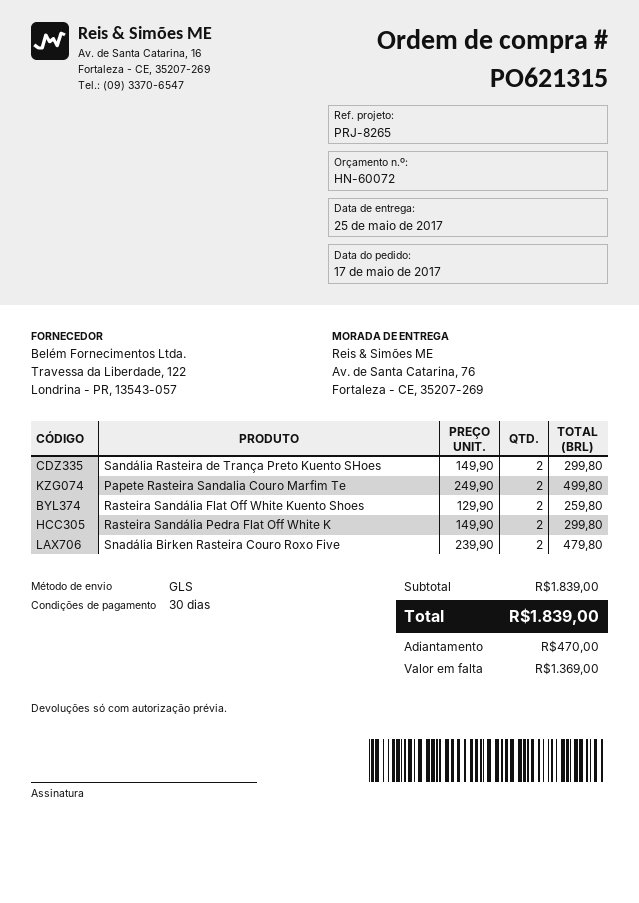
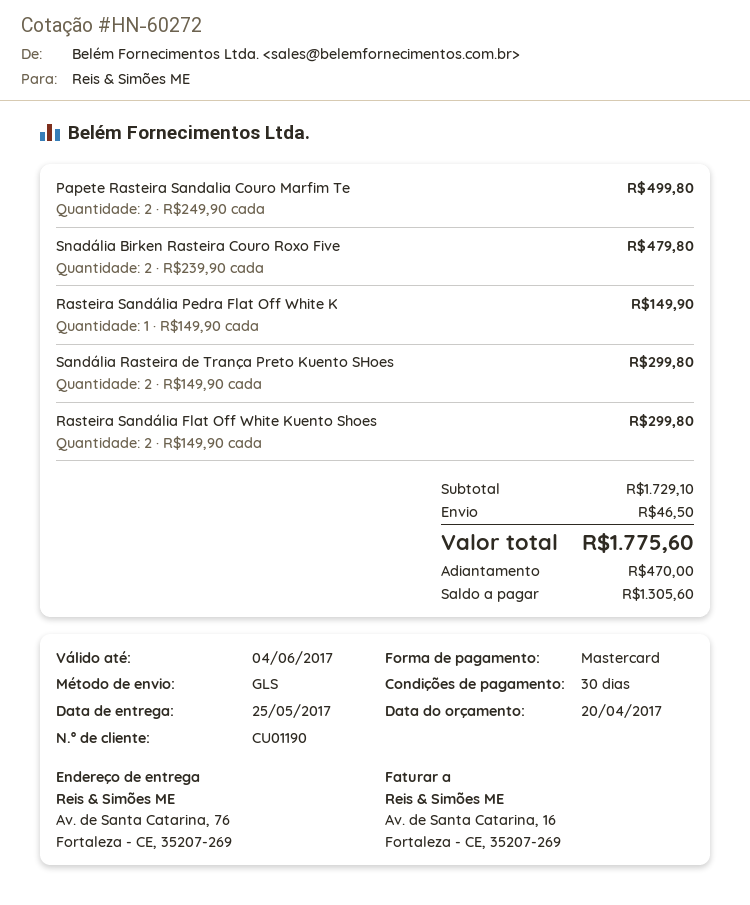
quote number: HN-60072 -> HN-60272
Rasteira Sandália Flat Off White Kuento Shoes: 2 x 129.90 = 259.80 -> 2 x 149.90 = 299.80
Rasteira Sandália Pedra Flat Off White K: 2 x 149.90 = 299.80 -> 1 x 149.90 = 149.90
subtotal: 1839.00 -> 1729.10
shipping: none -> 46.50
total: 1839.00 -> 1775.60
balance: 1369.00 -> 1305.60

